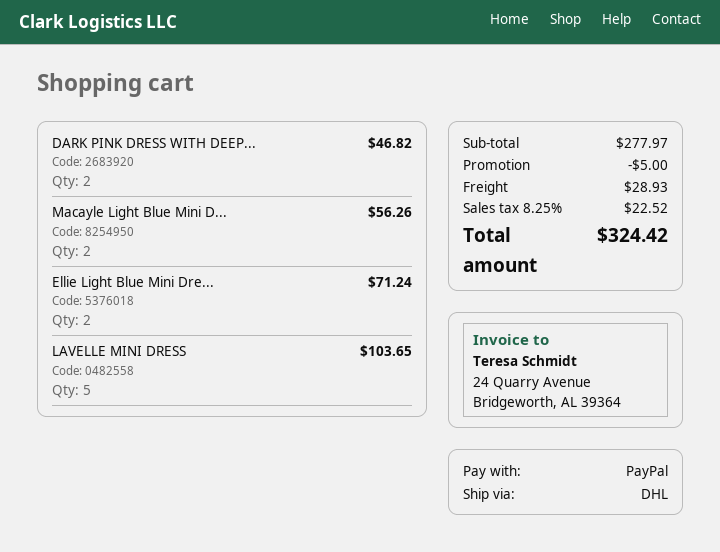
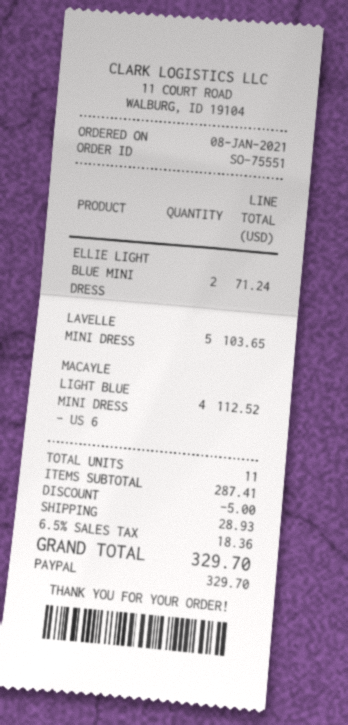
DARK PINK DRESS WITH DEEP...: 2 for 46.82 -> none
Macayle Light Blue Mini D...: 2 for 56.26 -> 4 for 112.52
subtotal: 277.97 -> 287.41
tax: 8.25% = 22.52 -> 6.5% = 18.36
total: 324.42 -> 329.70

